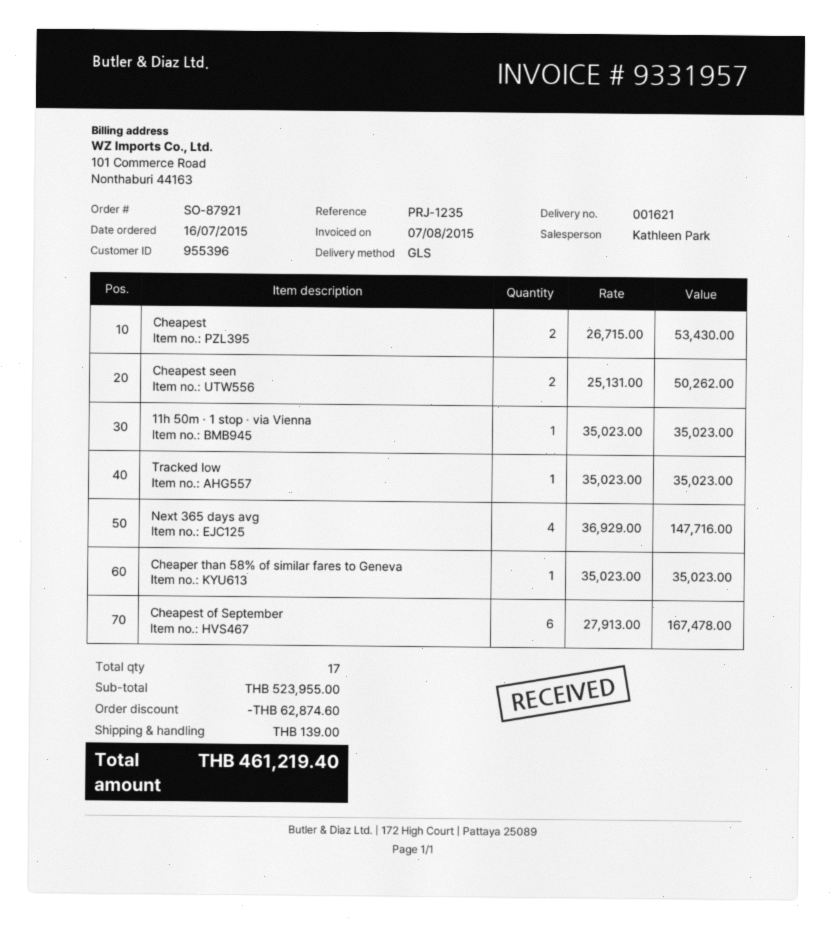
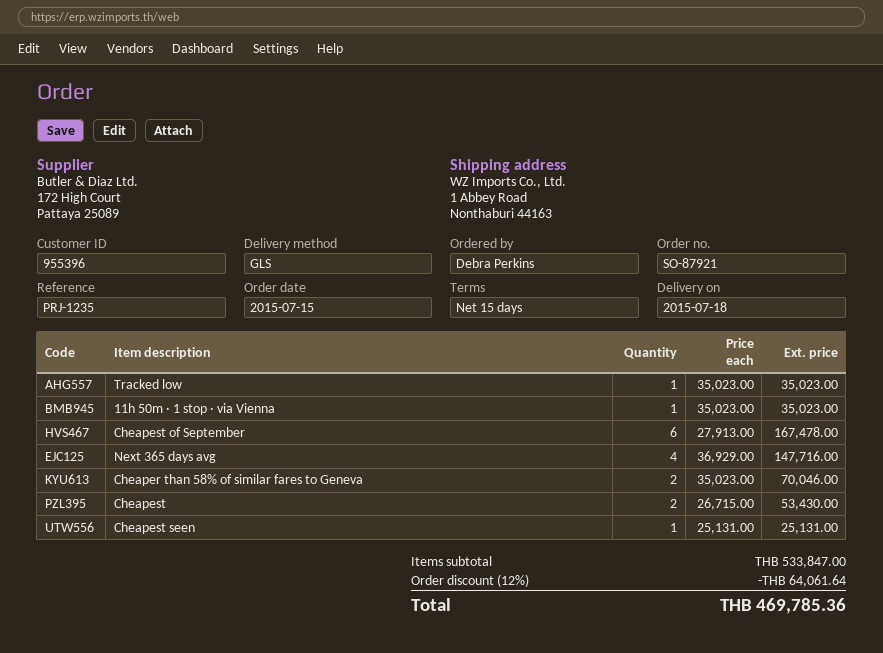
order date: 2015-07-16 -> 2015-07-15
Cheapest seen: 2 x 25131.00 = 50262.00 -> 1 x 25131.00 = 25131.00
Cheaper than 58% of similar fares to Geneva: 1 x 35023.00 = 35023.00 -> 2 x 35023.00 = 70046.00
subtotal: 523955.00 -> 533847.00
discount: 62874.60 -> 64061.64
shipping: 139.00 -> none
total: 461219.40 -> 469785.36

